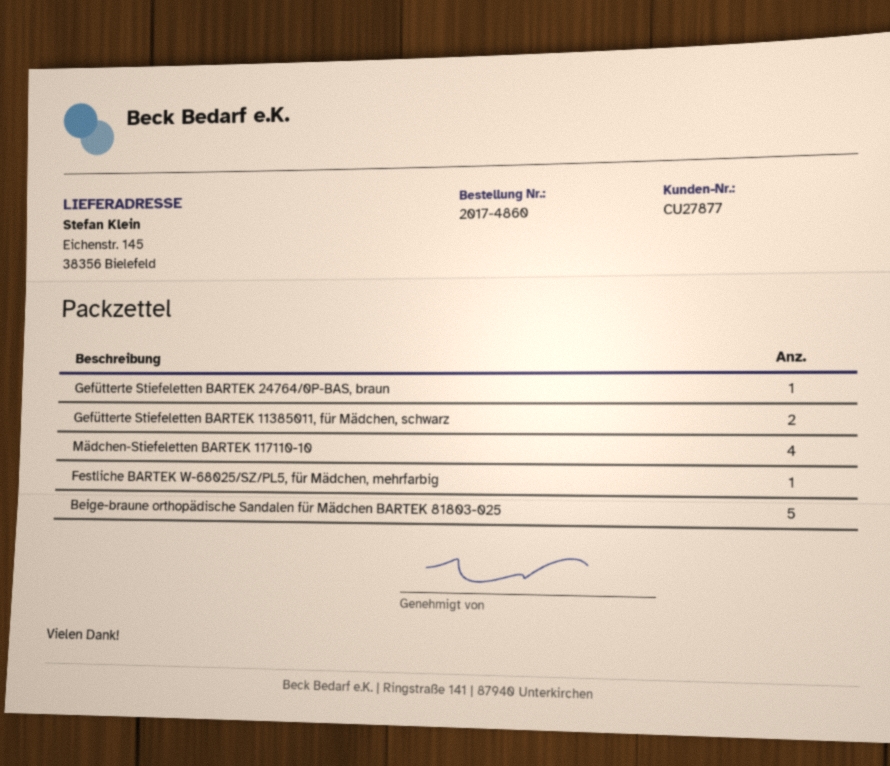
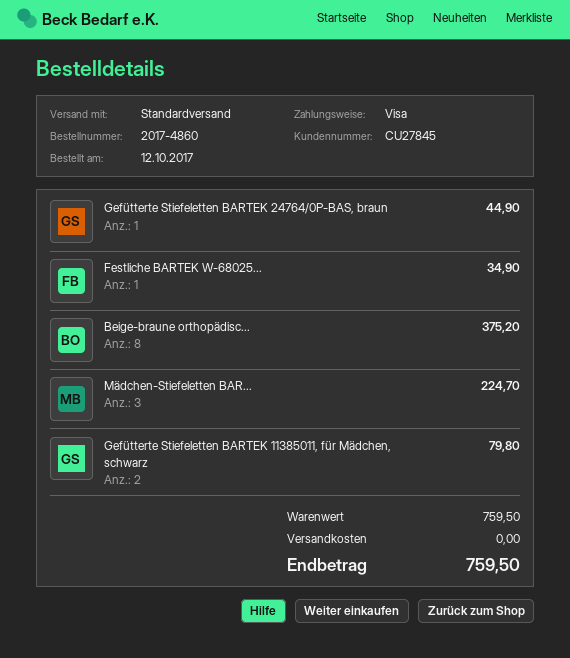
customer number: CU27877 -> CU27845
Mädchen-Stiefeletten BARTEK 117110-10: 4 -> 3
Beige-braune orthopädische Sandalen für Mädchen BARTEK 81803-025: 5 -> 8

